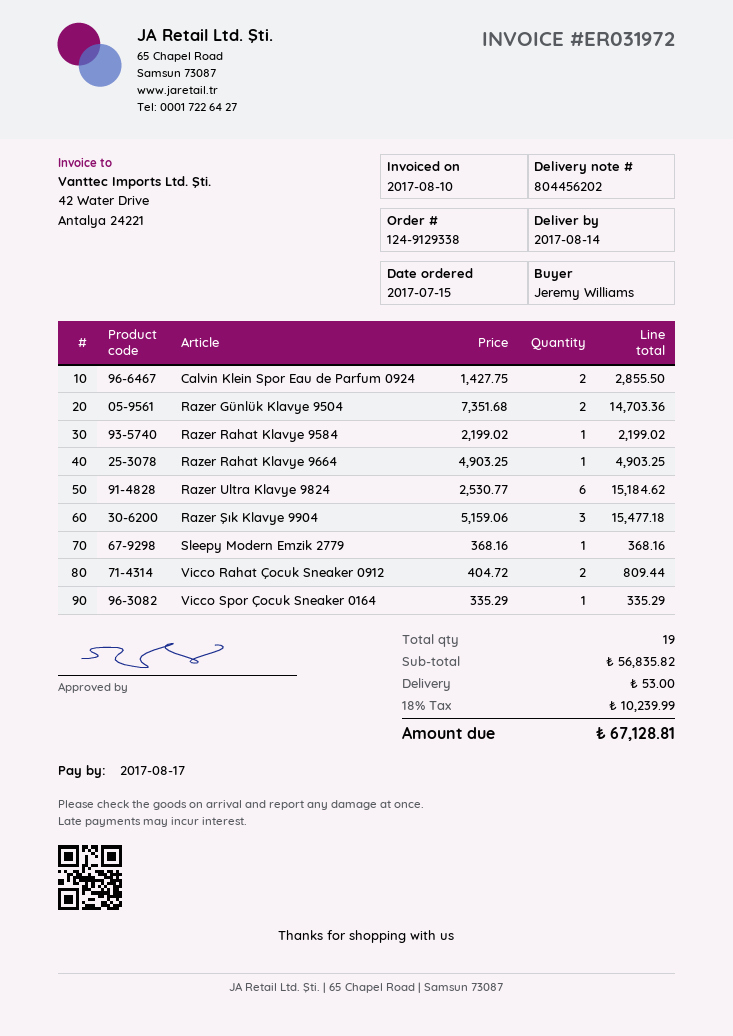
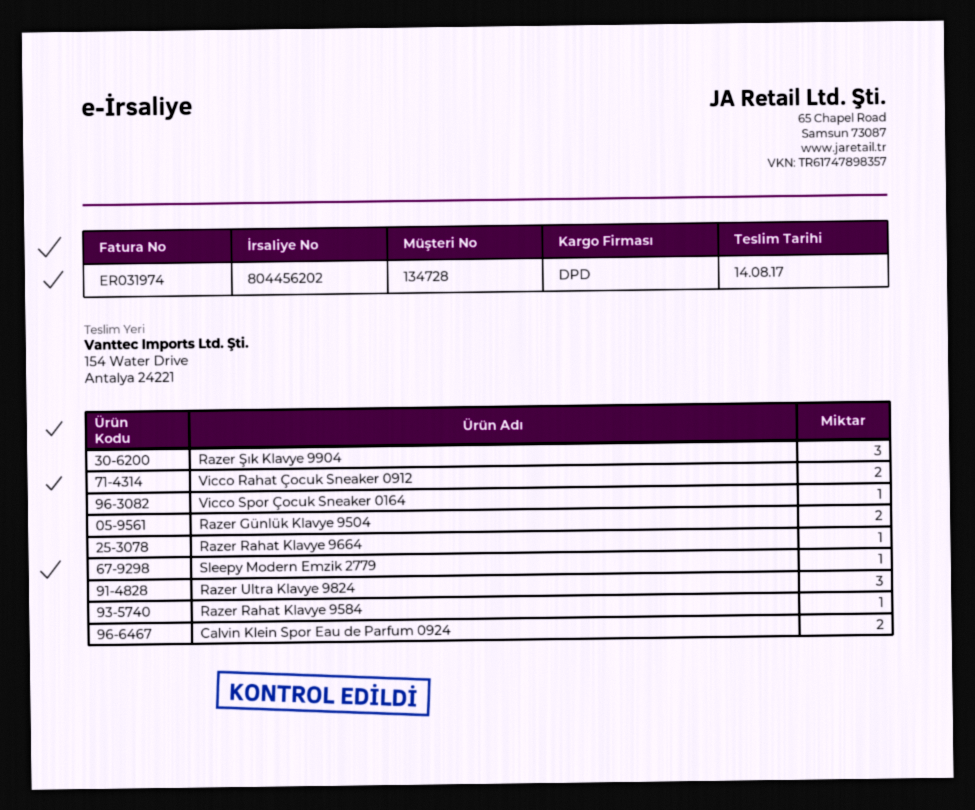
invoice number: ER031972 -> ER031974
Razer Ultra Klavye 9824: 6 -> 3

